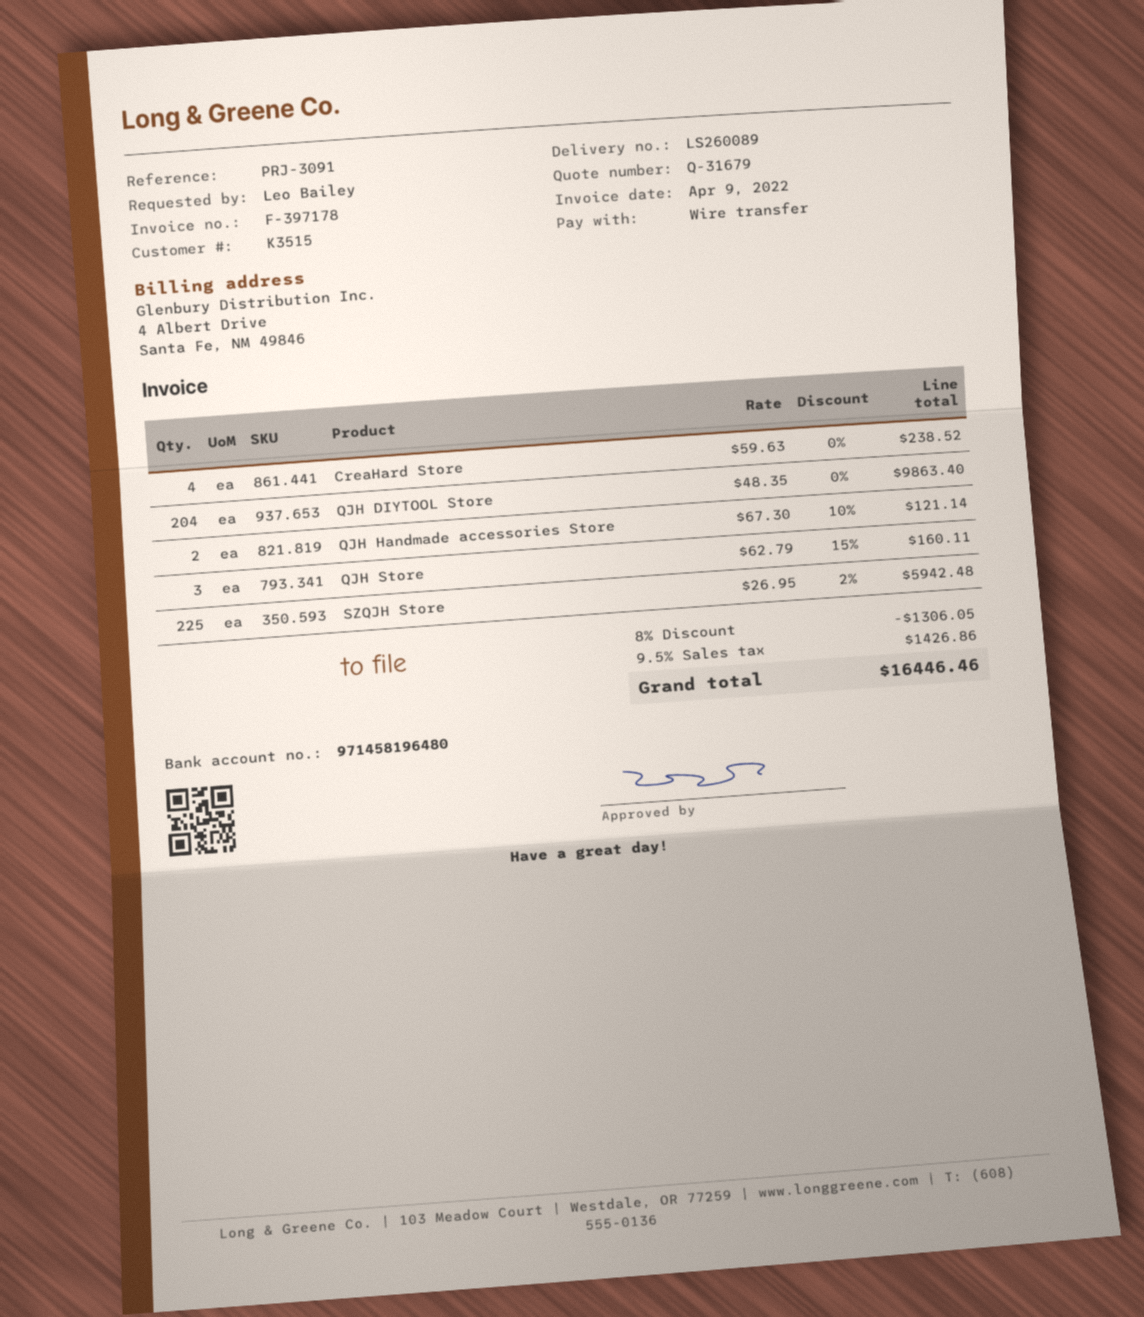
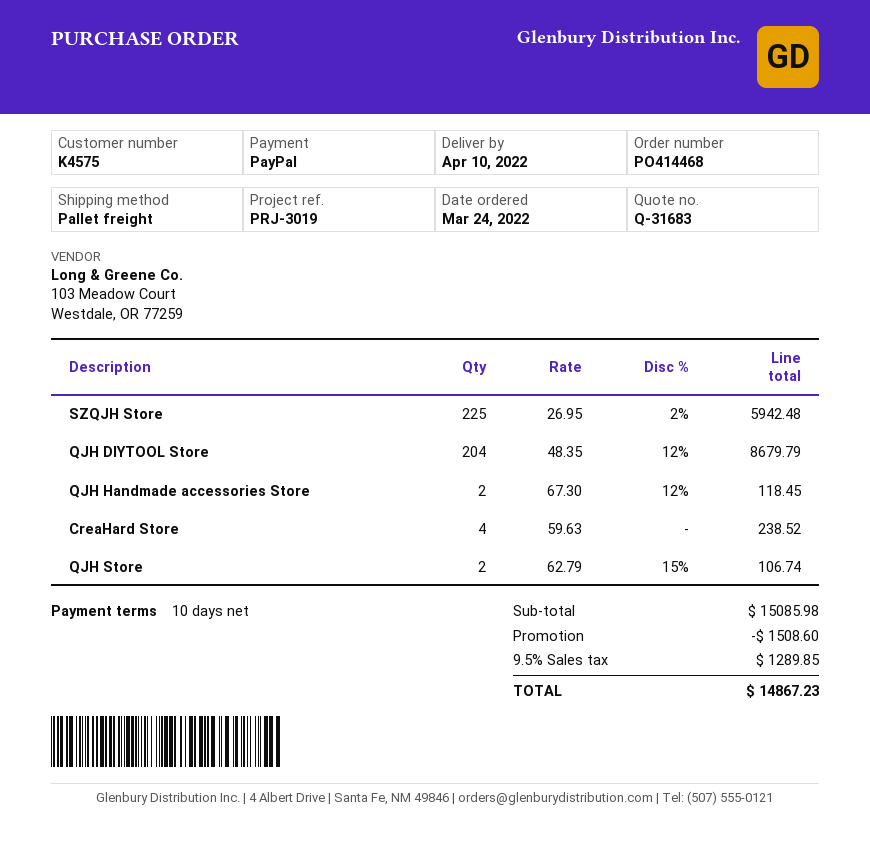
quote number: Q-31679 -> Q-31683
customer number: K3515 -> K4575
reference: PRJ-3091 -> PRJ-3019
payment method: bank transfer -> PayPal
QJH DIYTOOL Store: 204 x 48.35 = 9863.40 -> 204 x 48.35 - 12% = 8679.79
QJH Handmade accessories Store: 2 x 67.30 - 10% = 121.14 -> 2 x 67.30 - 12% = 118.45
QJH Store: 3 x 62.79 - 15% = 160.11 -> 2 x 62.79 - 15% = 106.74
discount: 1306.05 -> 1508.60
tax: 9.5% = 1426.86 -> 9.5% = 1289.85
total: 16446.46 -> 14867.23

